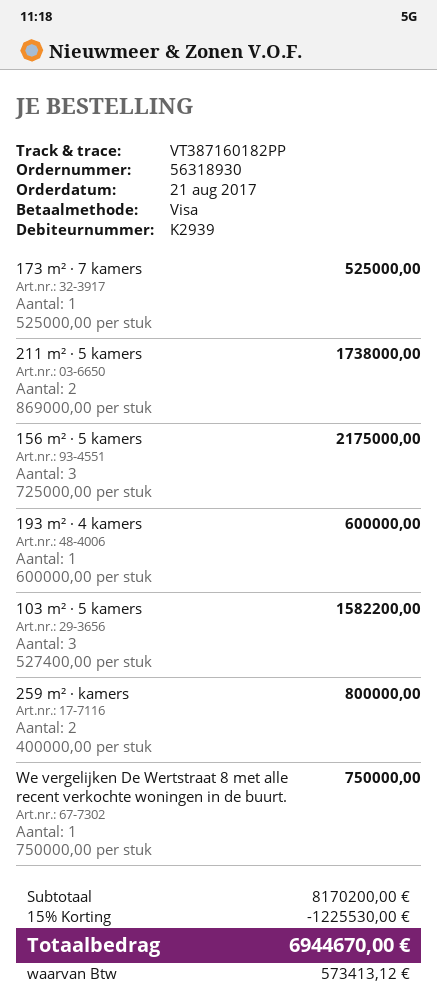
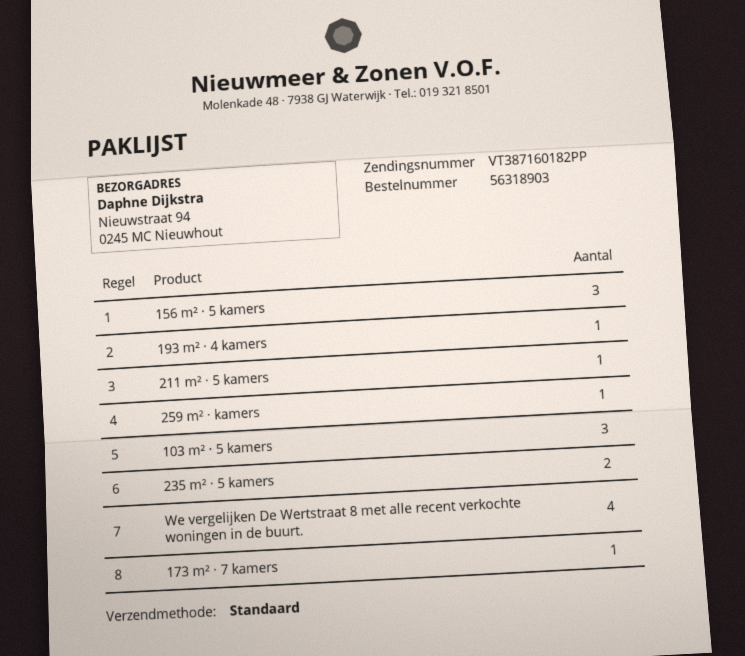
order number: 56318930 -> 56318903
211 m² · 5 kamers: 2 -> 1
259 m² · kamers: 2 -> 1
We vergelijken De Wertstraat 8 met alle recent verkochte woningen in de buurt.: 1 -> 4
235 m² · 5 kamers: none -> 2

